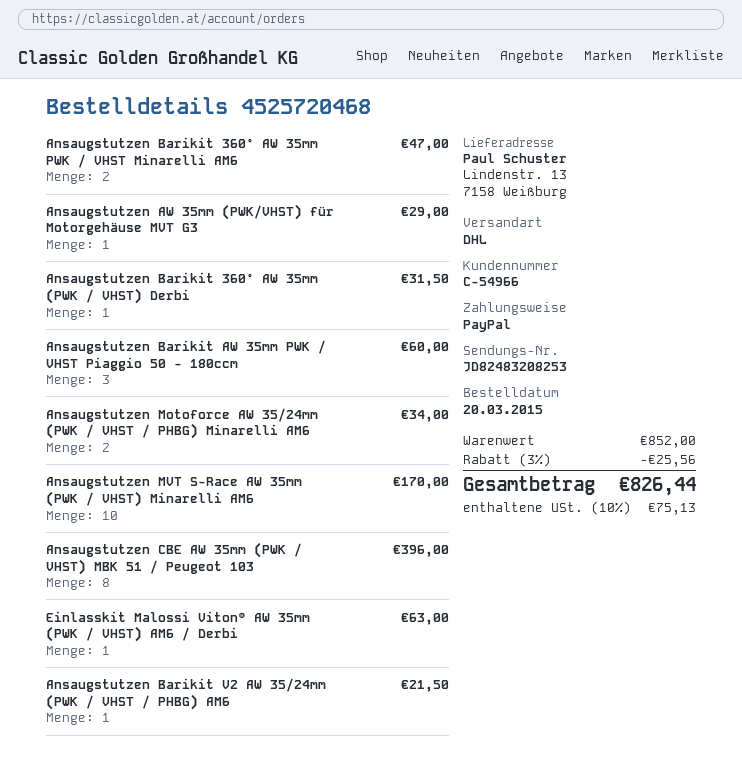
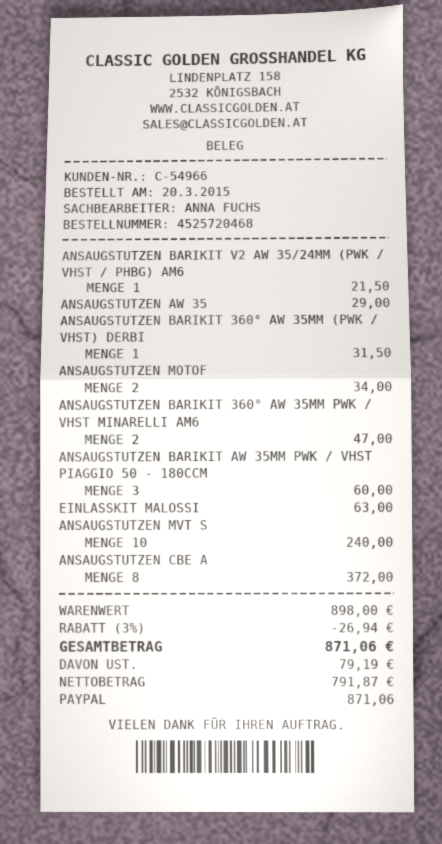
Ansaugstutzen MVT S-Race AW 35mm (PWK / VHST) Minarelli AM6: 10 for 170.00 -> 10 for 240.00
Ansaugstutzen CBE AW 35mm (PWK / VHST) MBK 51 / Peugeot 103: 8 for 396.00 -> 8 for 372.00
subtotal: 852.00 -> 898.00
discount: 3% = 25.56 -> 3% = 26.94
tax: 75.13 -> 79.19
total: 826.44 -> 871.06

